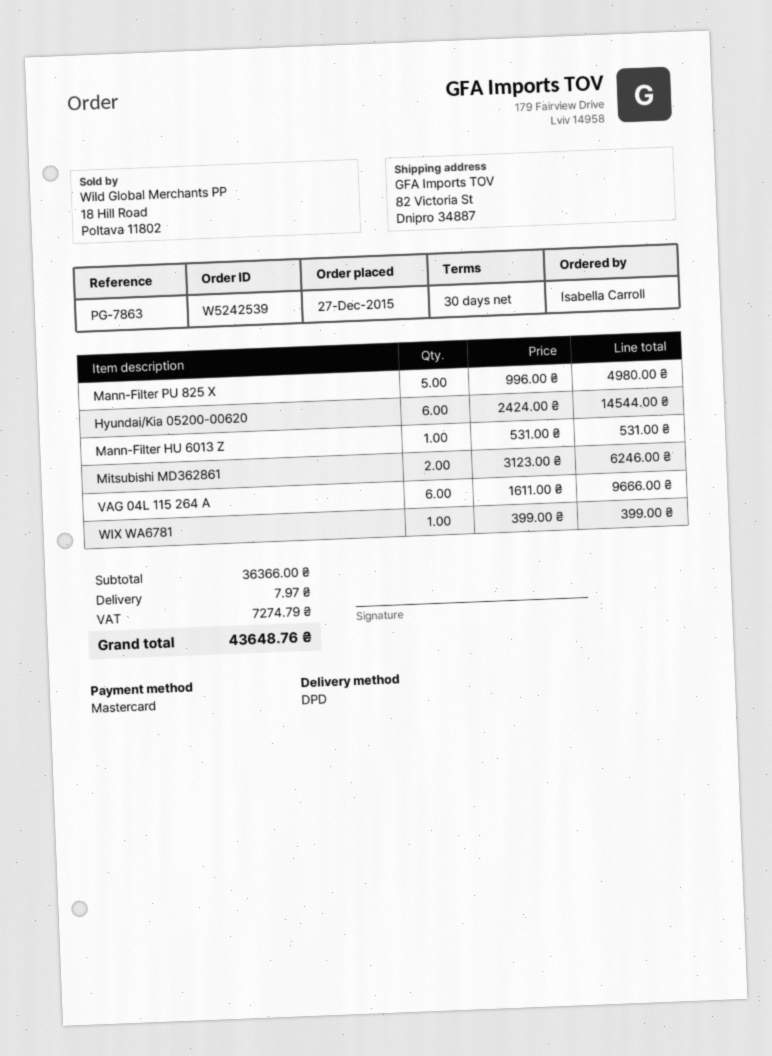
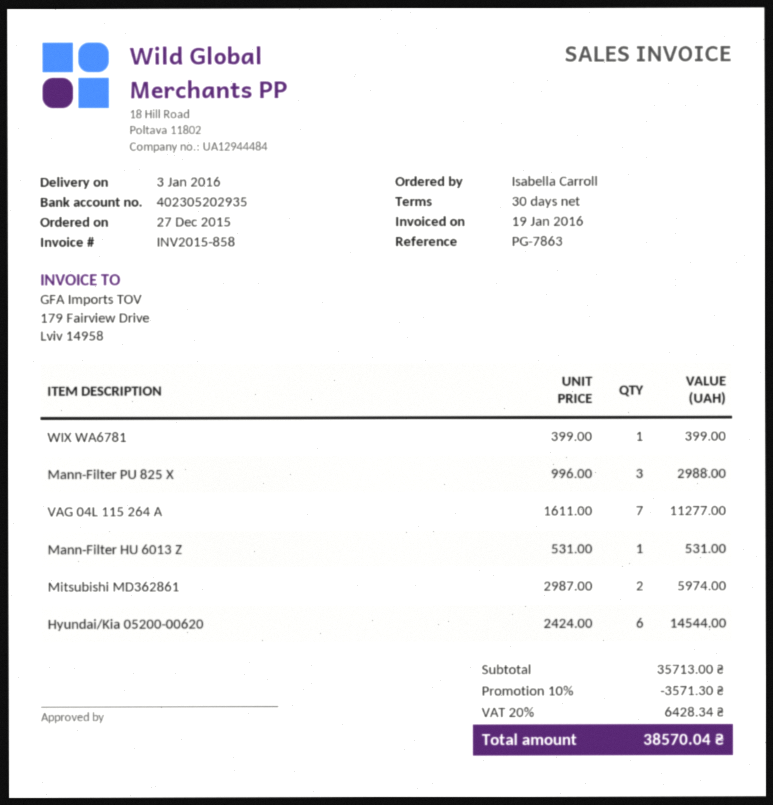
Mann-Filter PU 825 X: 5 x 996.00 = 4980.00 -> 3 x 996.00 = 2988.00
Mitsubishi MD362861: 2 x 3123.00 = 6246.00 -> 2 x 2987.00 = 5974.00
VAG 04L 115 264 A: 6 x 1611.00 = 9666.00 -> 7 x 1611.00 = 11277.00
subtotal: 36366.00 -> 35713.00
discount: none -> 10% = 3571.30
shipping: 7.97 -> none
tax: 7274.79 -> 6428.34
total: 43648.76 -> 38570.04

